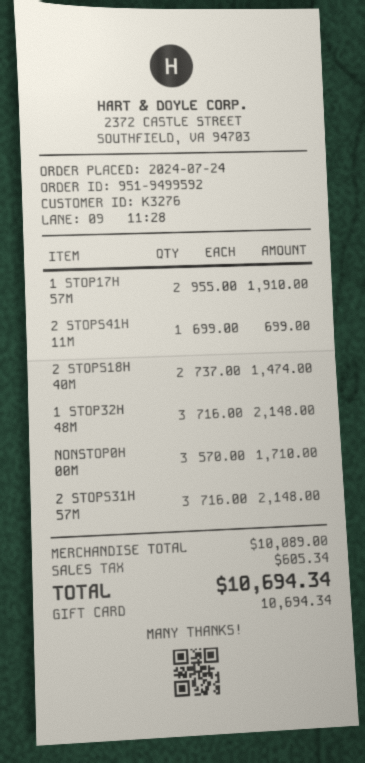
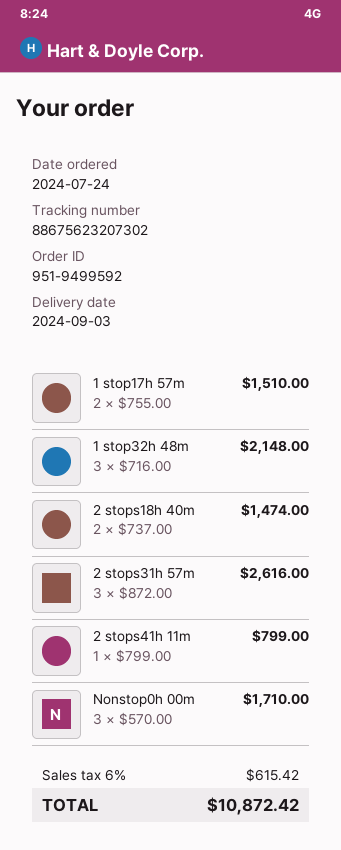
1 STOP17H 57M: 2 x 955.00 = 1910.00 -> 2 x 755.00 = 1510.00
2 STOPS41H 11M: 1 x 699.00 = 699.00 -> 1 x 799.00 = 799.00
2 STOPS31H 57M: 3 x 716.00 = 2148.00 -> 3 x 872.00 = 2616.00
tax: 605.34 -> 615.42
total: 10694.34 -> 10872.42

